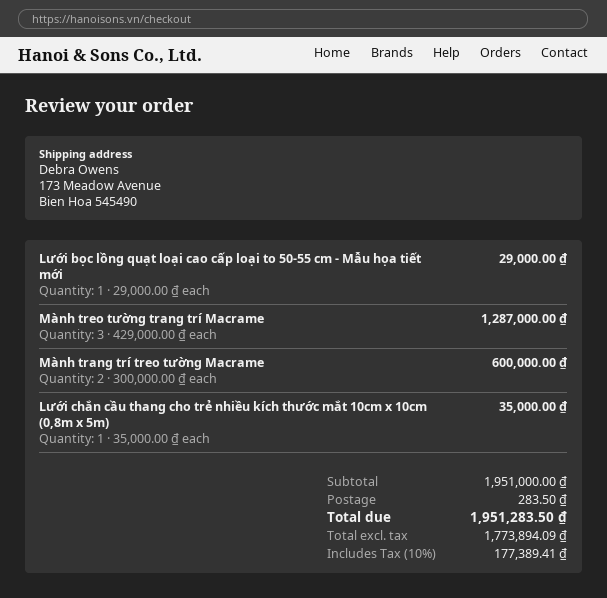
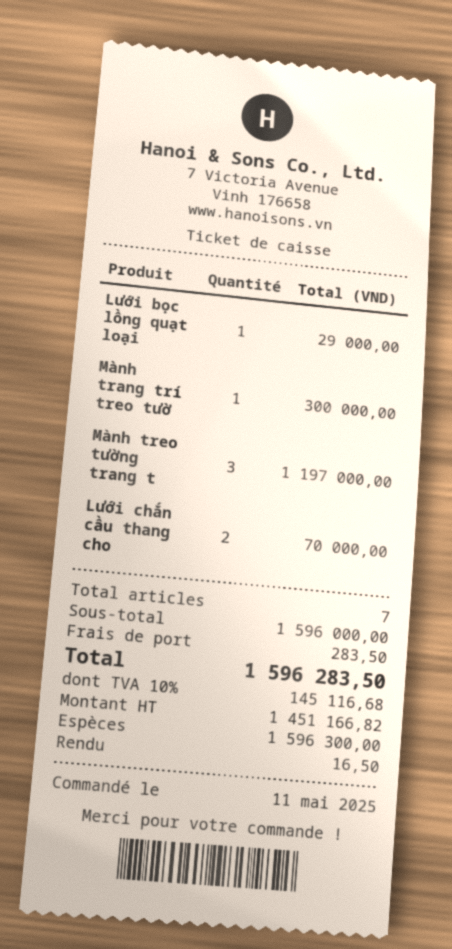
Mành treo tường trang trí Macrame: 3 for 1287000.00 -> 3 for 1197000.00
Mành trang trí treo tường Macrame: 2 for 600000.00 -> 1 for 300000.00
Lưới chắn cầu thang cho trẻ nhiều kích thước mắt 10cm x 10cm (0,8m x 5m): 1 for 35000.00 -> 2 for 70000.00
subtotal: 1951000.00 -> 1596000.00
net: 1773894.09 -> 1451166.82
tax: 10% = 177389.41 -> 10% = 145116.68
total: 1951283.50 -> 1596283.50

